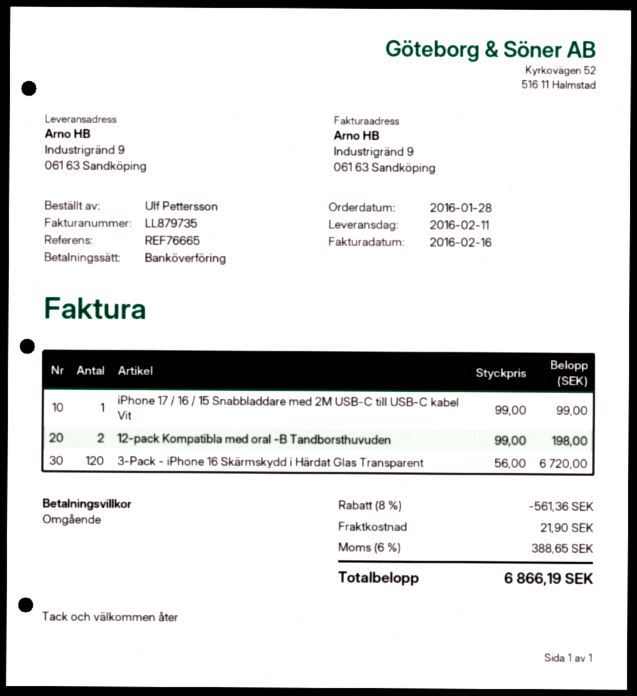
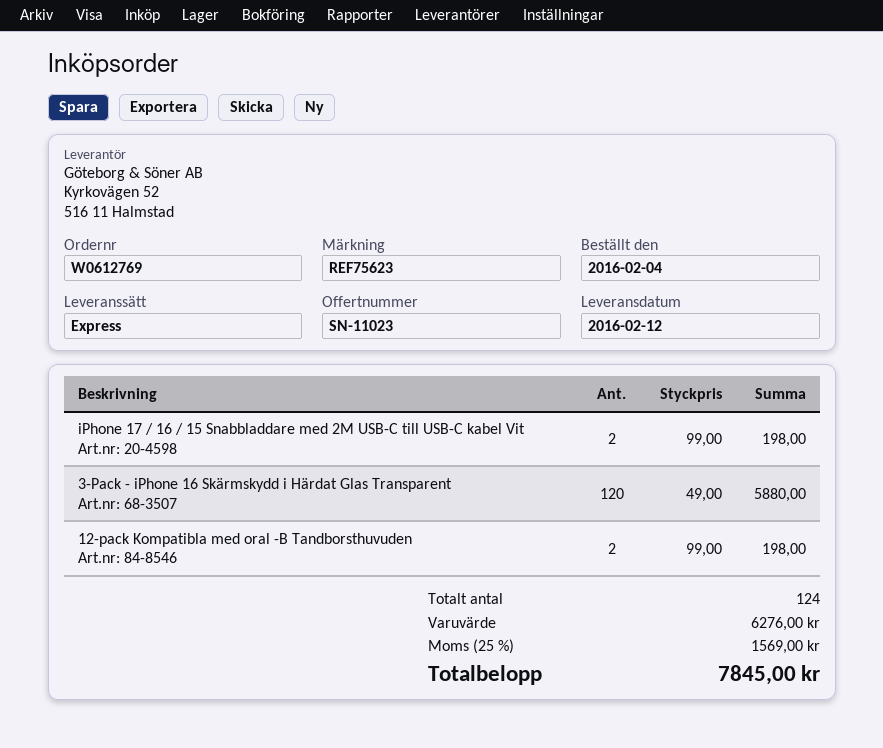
order date: 2016-01-28 -> 2016-02-04
delivery date: 2016-02-11 -> 2016-02-12
reference: REF76665 -> REF75623
iPhone 17 / 16 / 15 Snabbladdare med 2M USB-C till USB-C kabel Vit: 1 x 99.00 = 99.00 -> 2 x 99.00 = 198.00
3-Pack - iPhone 16 Skärmskydd i Härdat Glas Transparent: 120 x 56.00 = 6720.00 -> 120 x 49.00 = 5880.00
discount: 8% = 561.36 -> none
shipping: 21.90 -> none
tax: 6% = 388.65 -> 25% = 1569.00
total: 6866.19 -> 7845.00

